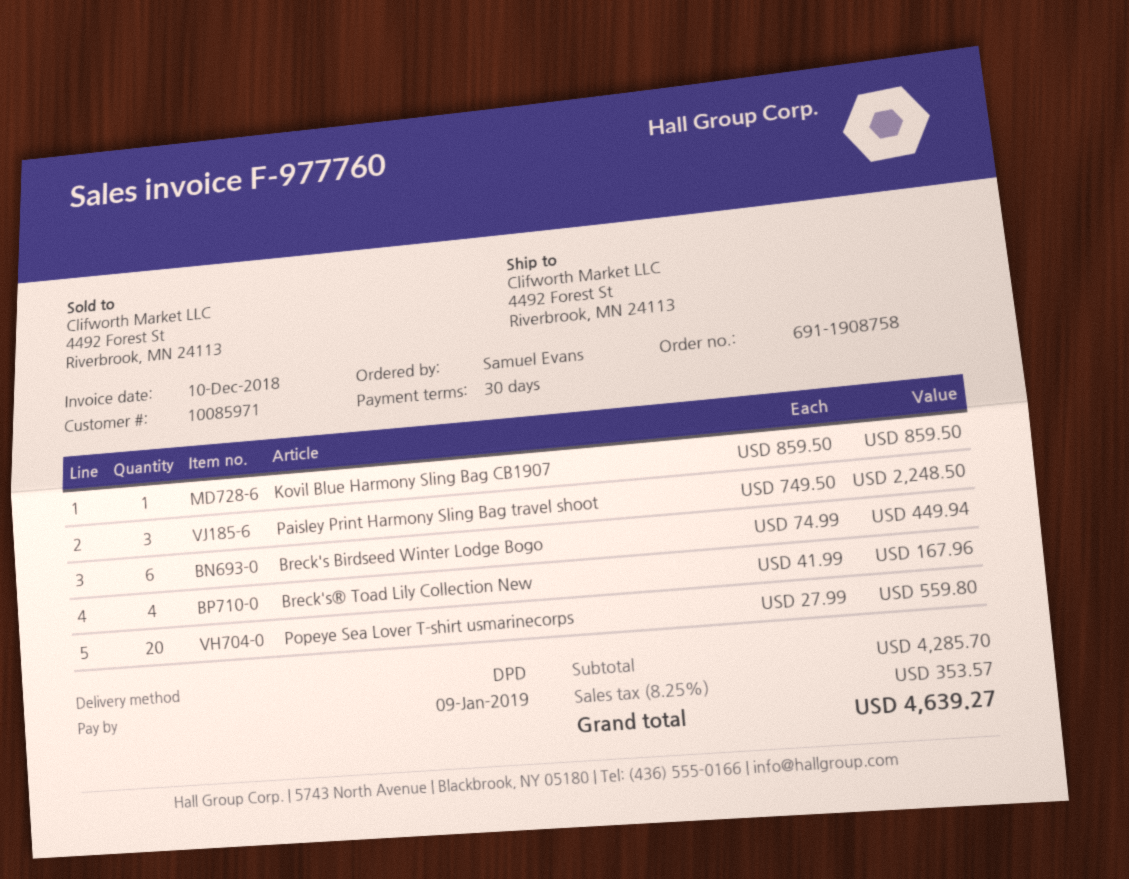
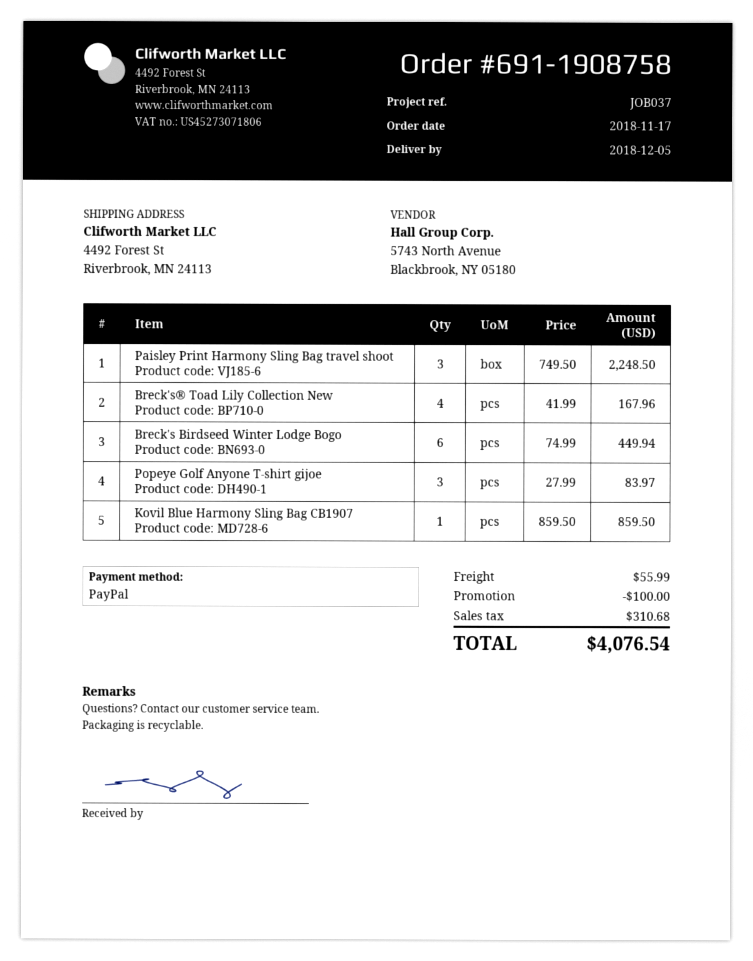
Popeye Sea Lover T-shirt usmarinecorps: 20 x 27.99 = 559.80 -> none
Popeye Golf Anyone T-shirt gijoe: none -> 3 x 27.99 = 83.97
discount: none -> 100.00
shipping: none -> 55.99
tax: 353.57 -> 310.68
total: 4639.27 -> 4076.54

